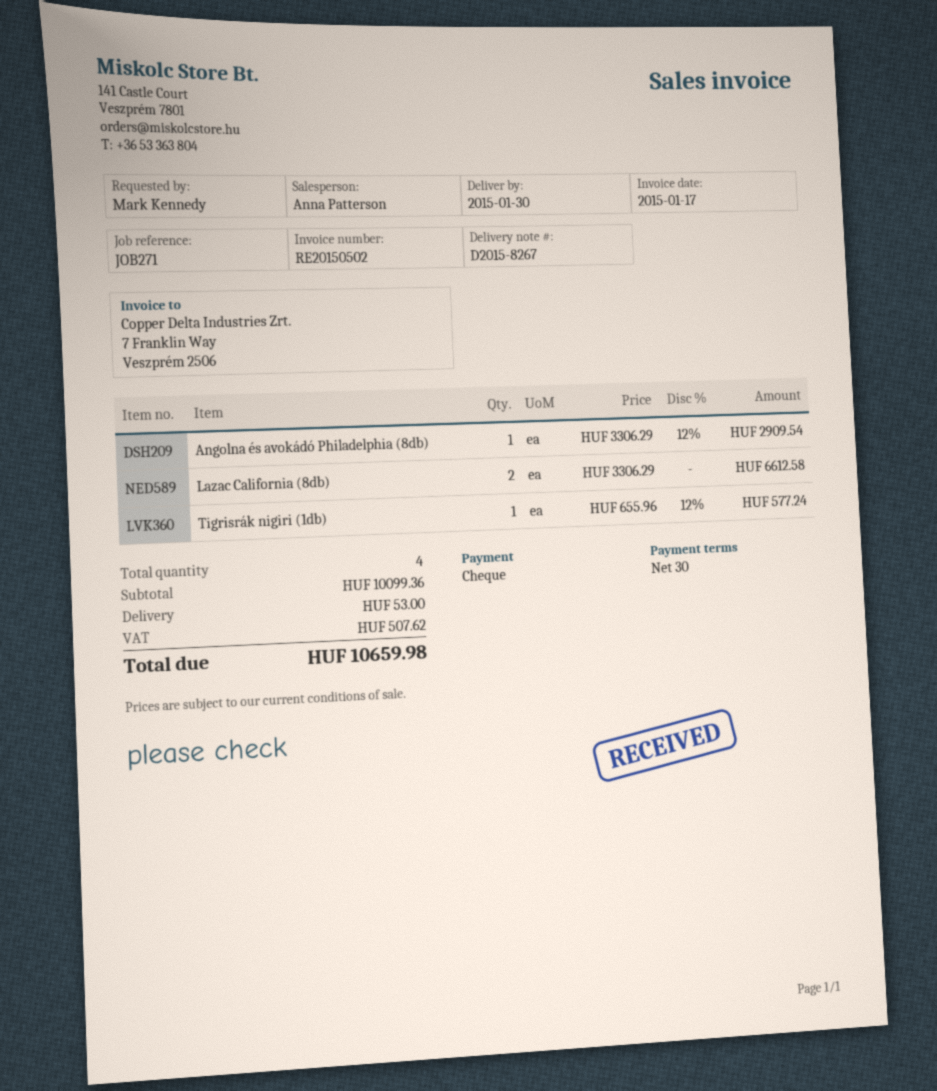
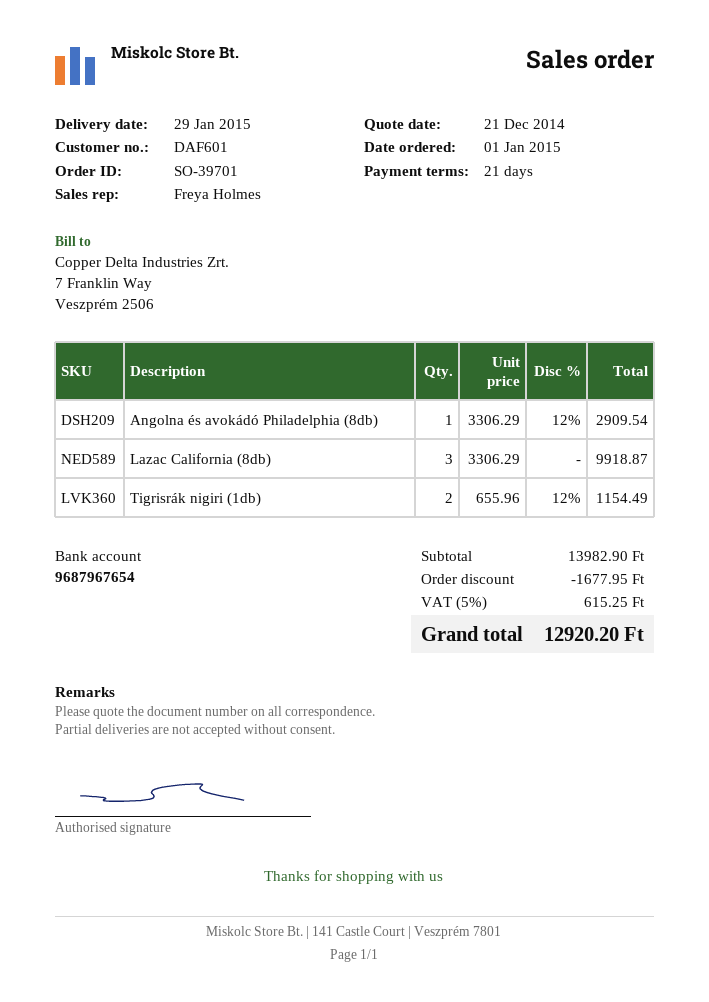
delivery date: 2015-01-30 -> 2015-01-29
payment terms: 30 days -> 21 days
sales rep: Anna Patterson -> Freya Holmes
Lazac California (8db): 2 x 3306.29 = 6612.58 -> 3 x 3306.29 = 9918.87
Tigrisrák nigiri (1db): 1 x 655.96 - 12% = 577.24 -> 2 x 655.96 - 12% = 1154.49
subtotal: 10099.36 -> 13982.90
discount: none -> 1677.95
shipping: 53.00 -> none
tax: 507.62 -> 615.25
total: 10659.98 -> 12920.20

